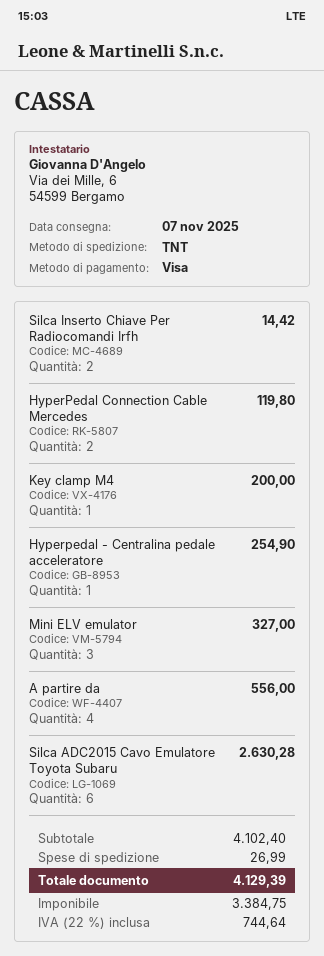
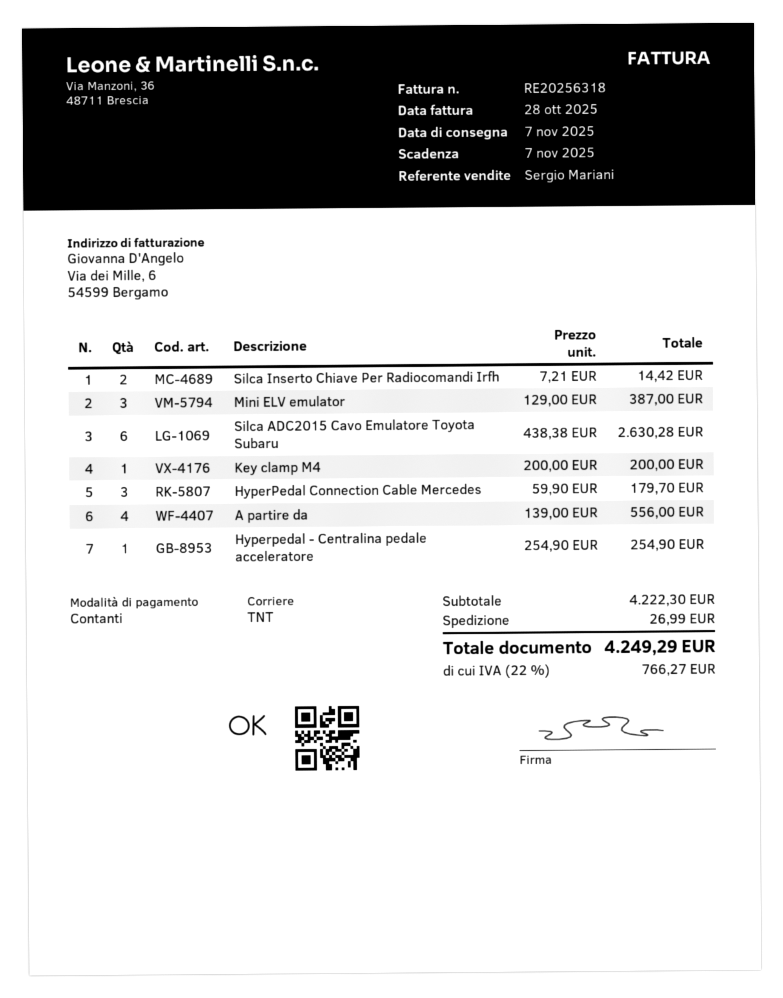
payment method: Visa -> cash
HyperPedal Connection Cable Mercedes: 2 for 119.80 -> 3 for 179.70
Mini ELV emulator: 3 for 327.00 -> 3 for 387.00
subtotal: 4102.40 -> 4222.30
tax: 22% = 744.64 -> 22% = 766.27
total: 4129.39 -> 4249.29

